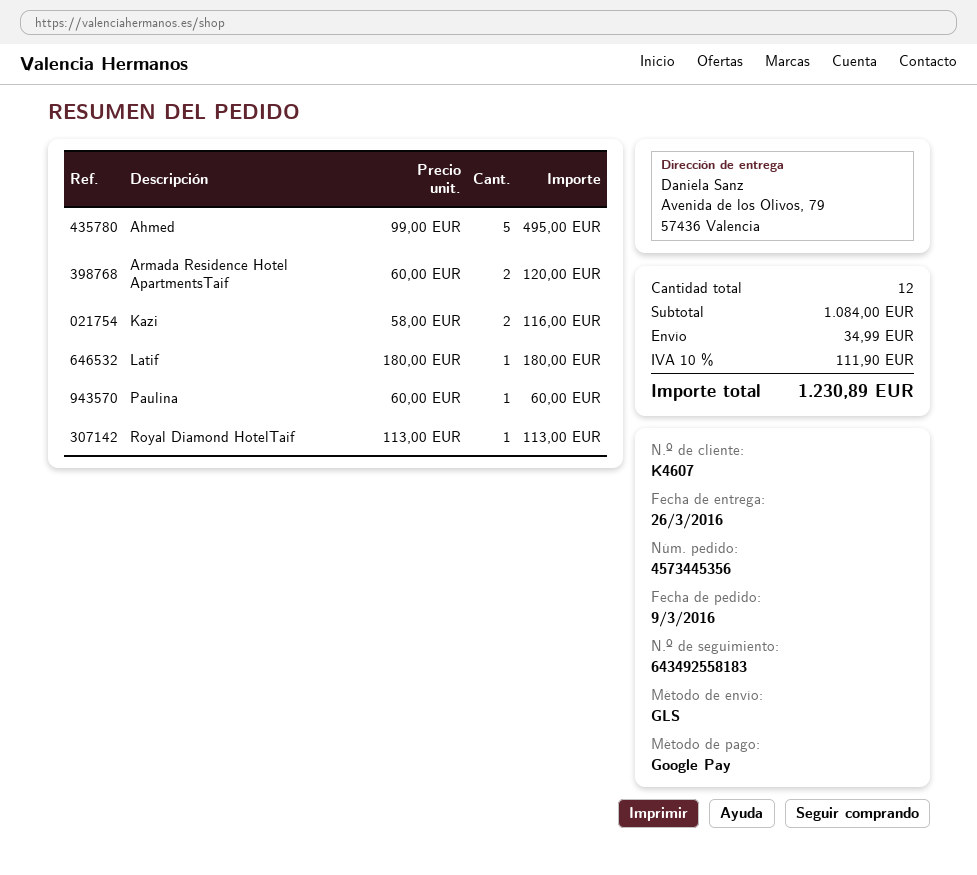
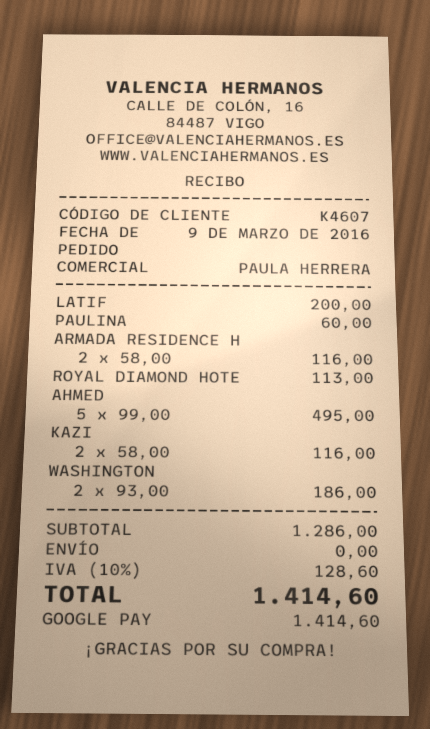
Armada Residence Hotel ApartmentsTaif: 2 x 60.00 = 120.00 -> 2 x 58.00 = 116.00
Latif: 1 x 180.00 = 180.00 -> 1 x 200.00 = 200.00
WASHINGTON: none -> 2 x 93.00 = 186.00
subtotal: 1084.00 -> 1286.00
shipping: 34.99 -> 0.00
tax: 10% = 111.90 -> 10% = 128.60
total: 1230.89 -> 1414.60

